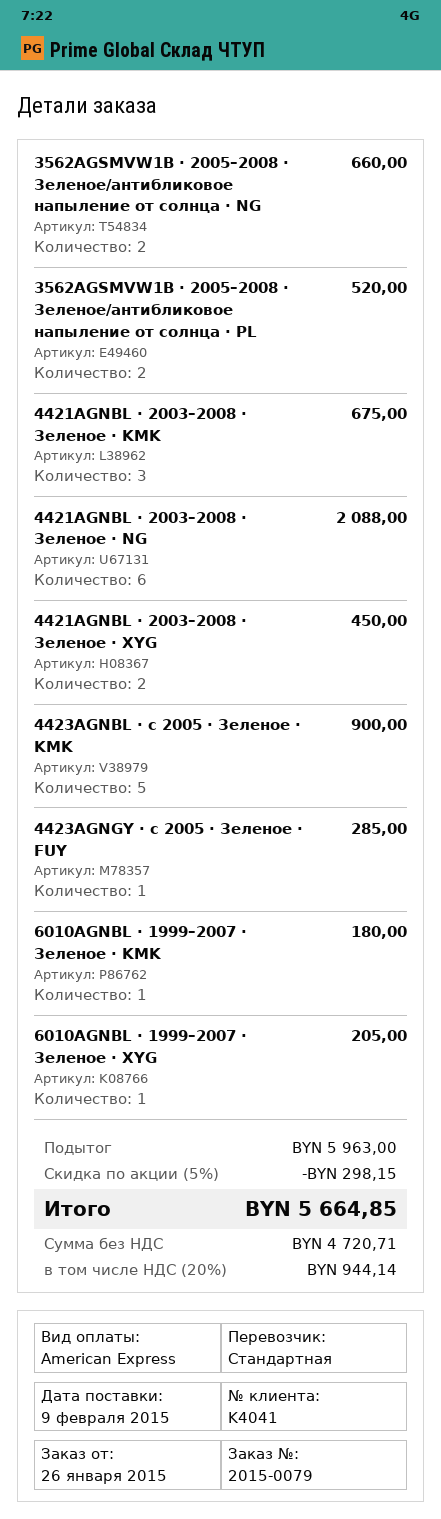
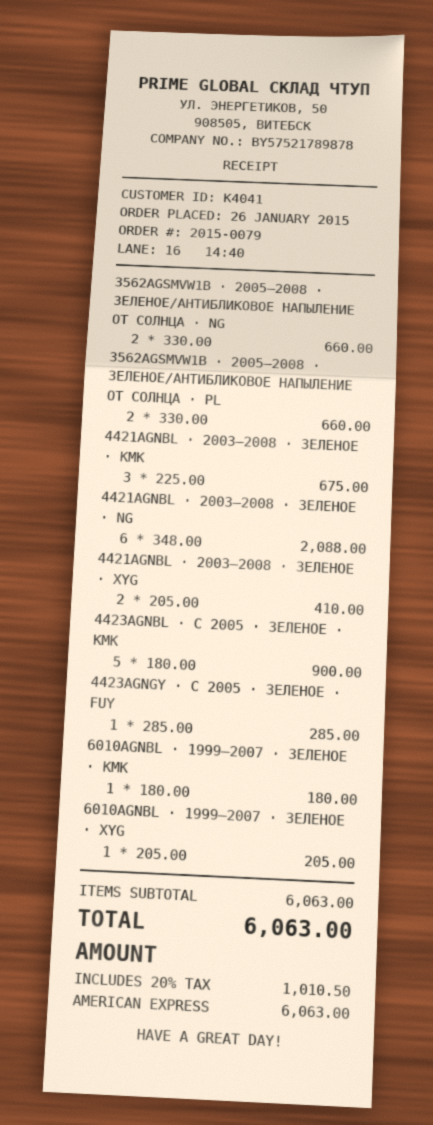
3562AGSMVW1B · 2005–2008 · Зеленое/антибликовое напыление от солнца · PL: 2 for 520.00 -> 2 for 660.00
4421AGNBL · 2003–2008 · Зеленое · XYG: 2 for 450.00 -> 2 for 410.00
subtotal: 5963.00 -> 6063.00
discount: 5% = 298.15 -> none
tax: 20% = 944.14 -> 20% = 1010.50
total: 5664.85 -> 6063.00

